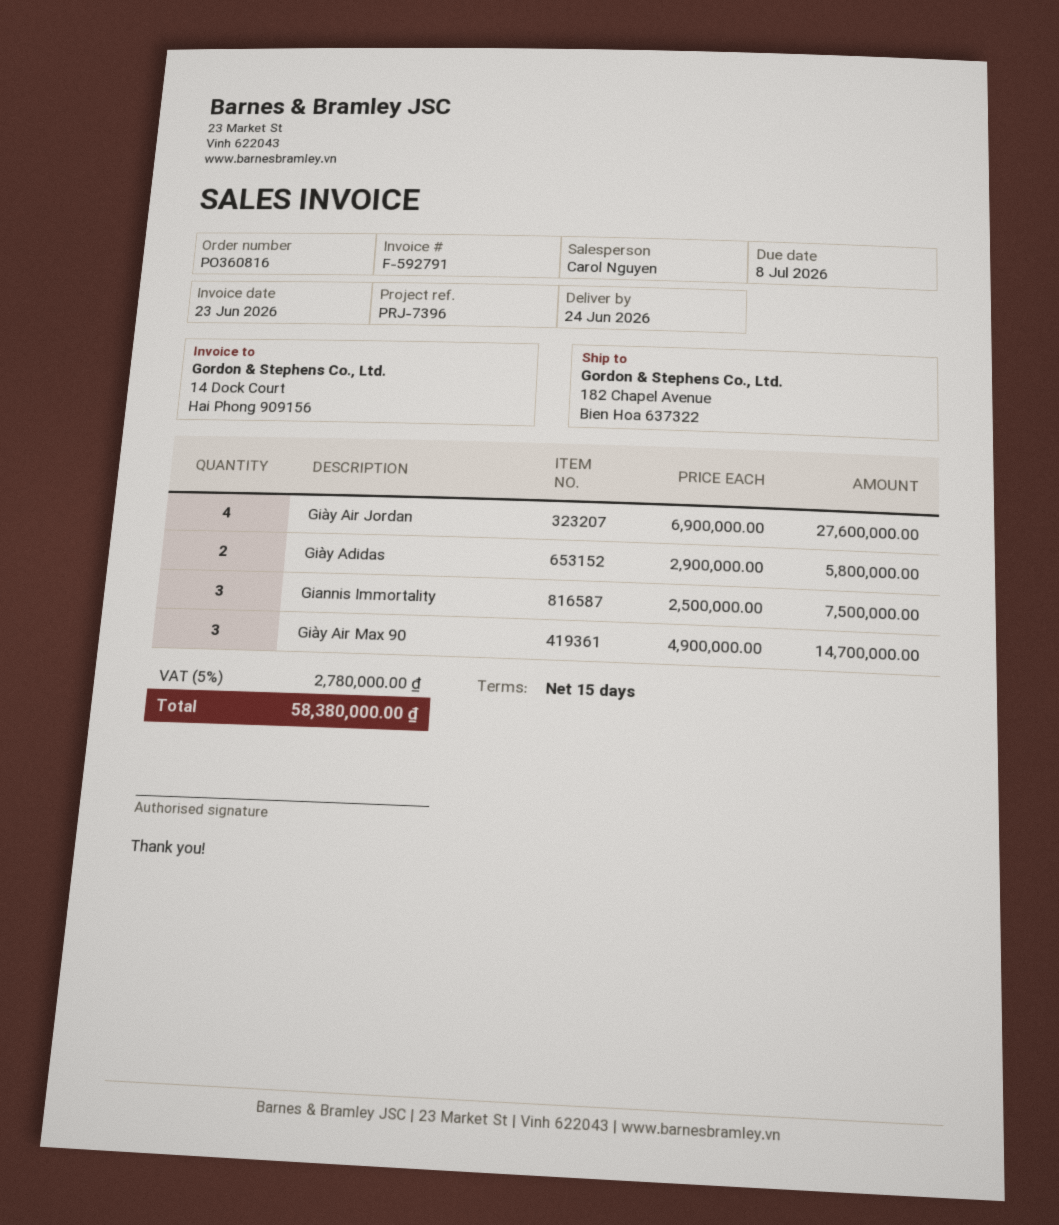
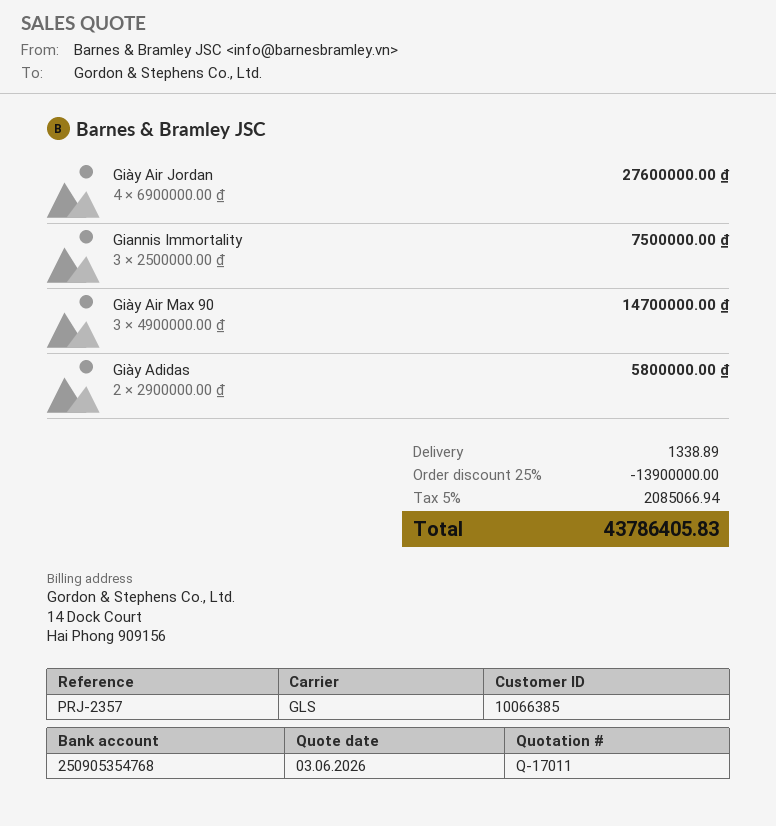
reference: PRJ-7396 -> PRJ-2357
discount: none -> 25% = 13900000.00
shipping: none -> 1338.89
tax: 5% = 2780000.00 -> 5% = 2085066.94
total: 58380000.00 -> 43786405.83

